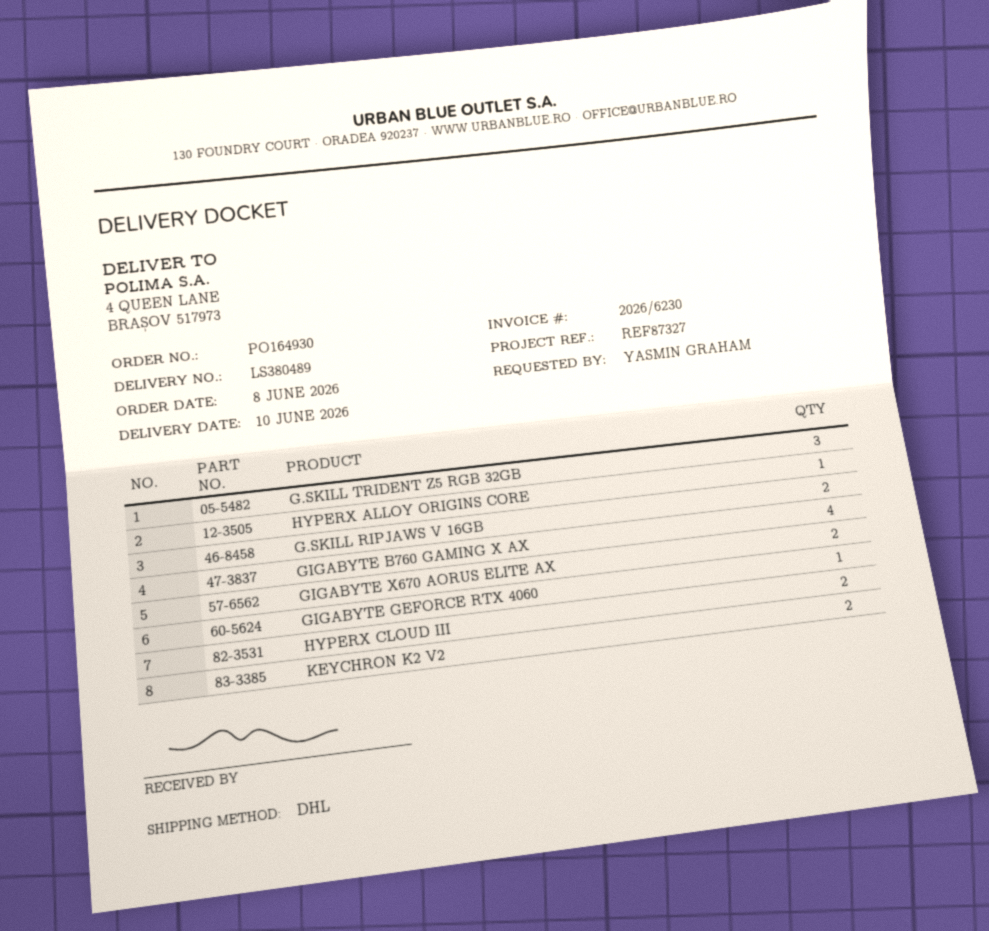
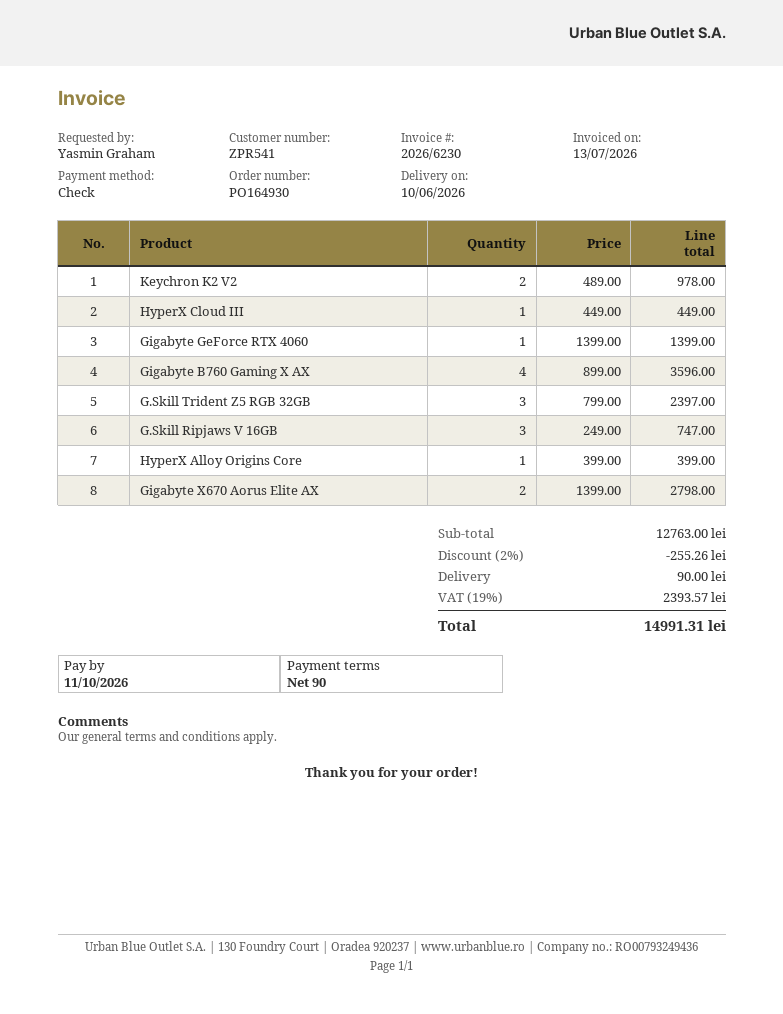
G.SKILL RIPJAWS V 16GB: 2 -> 3
HYPERX CLOUD III: 2 -> 1

